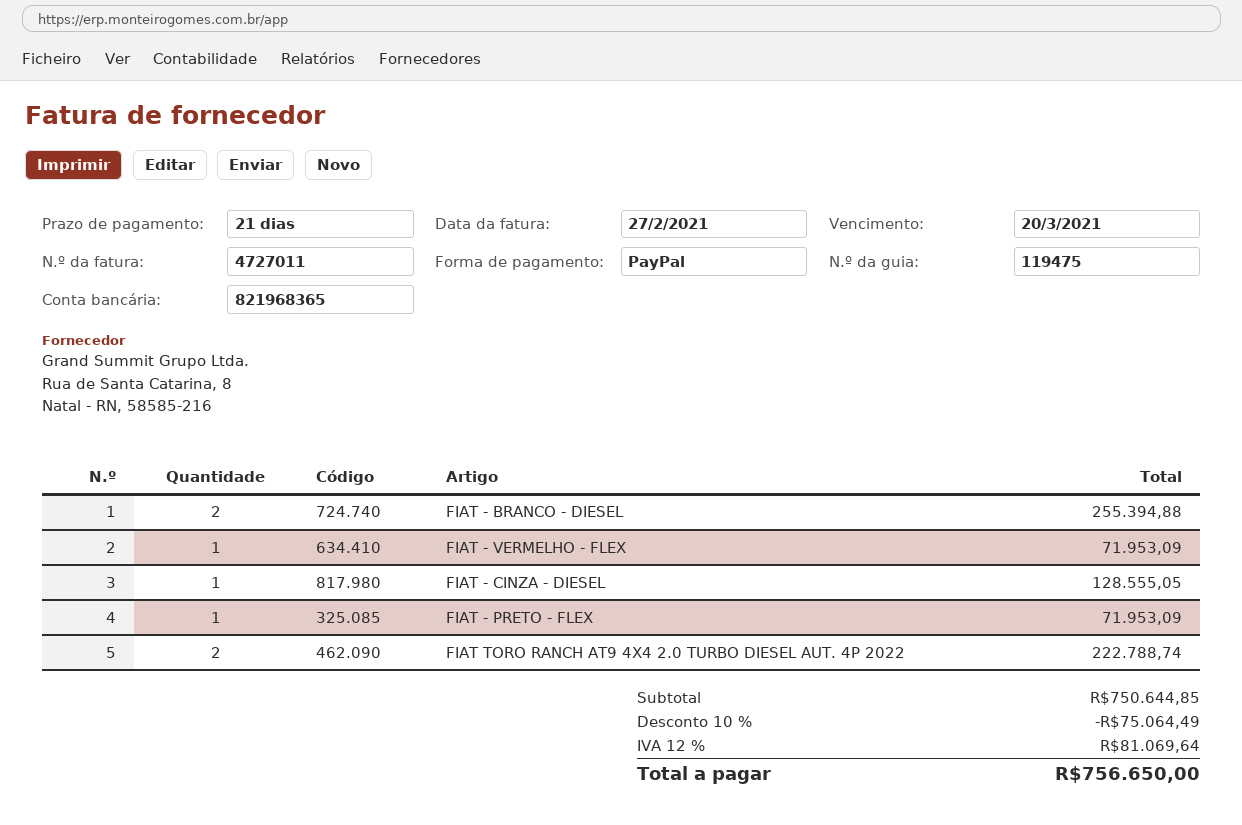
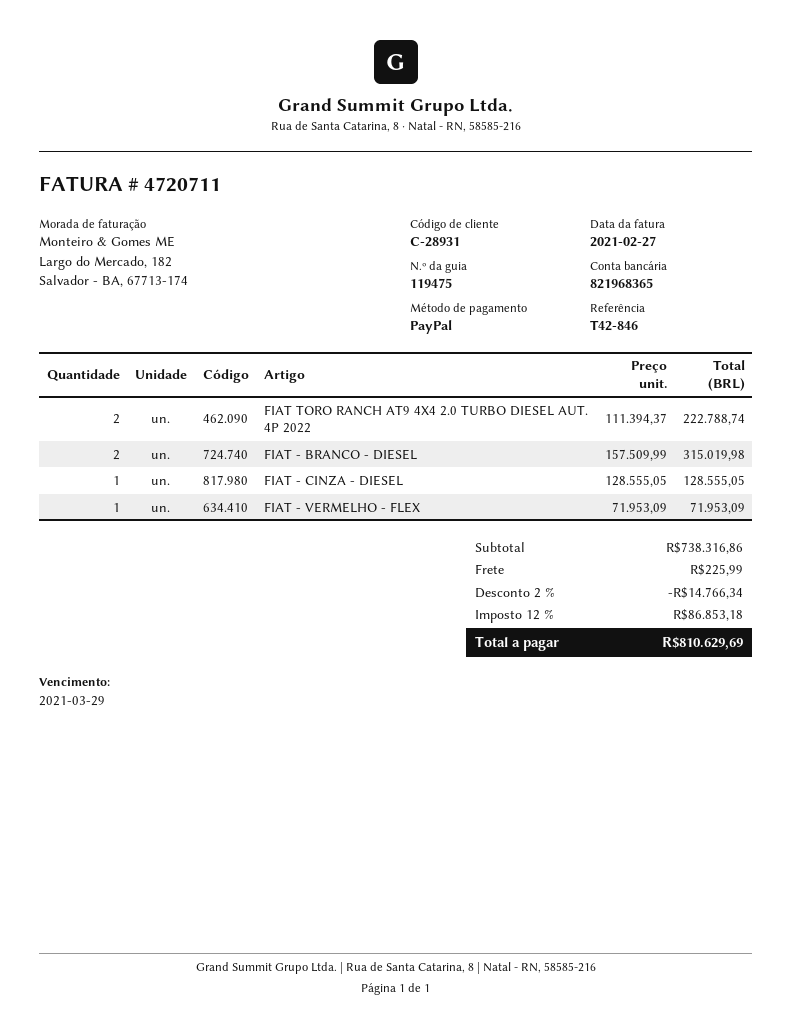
invoice number: 4727011 -> 4720711
due date: 2021-03-20 -> 2021-03-29
FIAT - BRANCO - DIESEL: 2 for 255394.88 -> 2 for 315019.98
FIAT - PRETO - FLEX: 1 for 71953.09 -> none
subtotal: 750644.85 -> 738316.86
discount: 10% = 75064.49 -> 2% = 14766.34
shipping: none -> 225.99
tax: 12% = 81069.64 -> 12% = 86853.18
total: 756650.00 -> 810629.69

